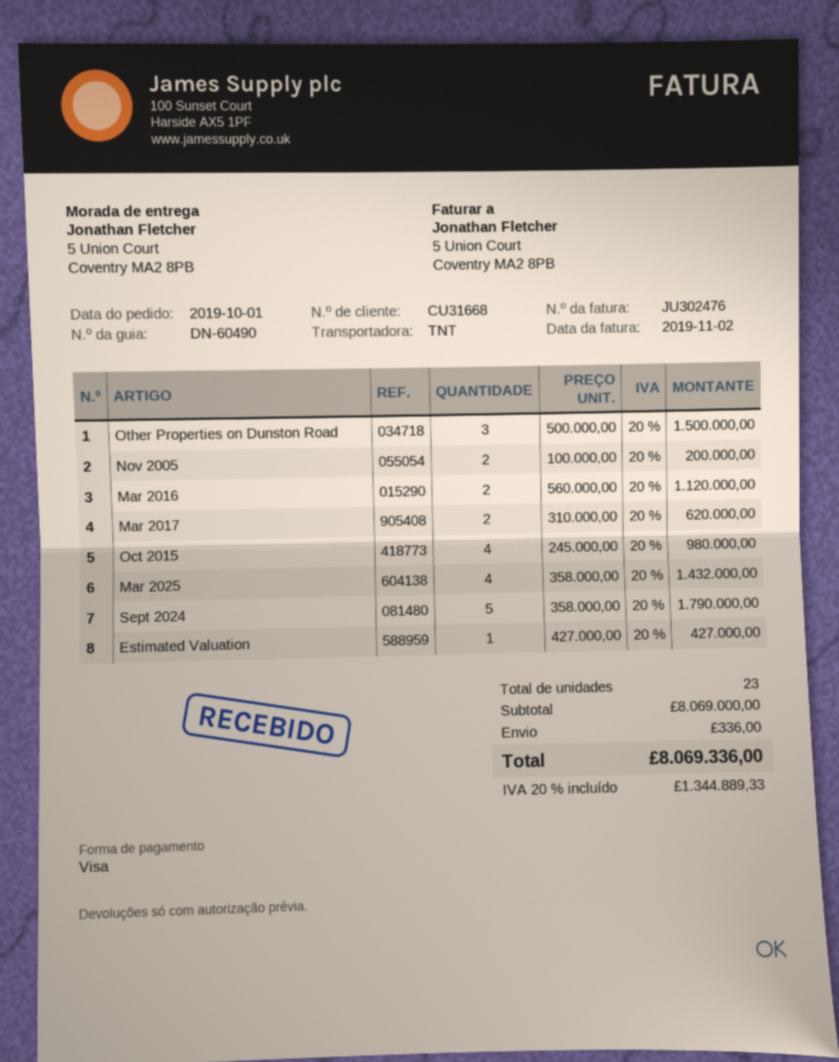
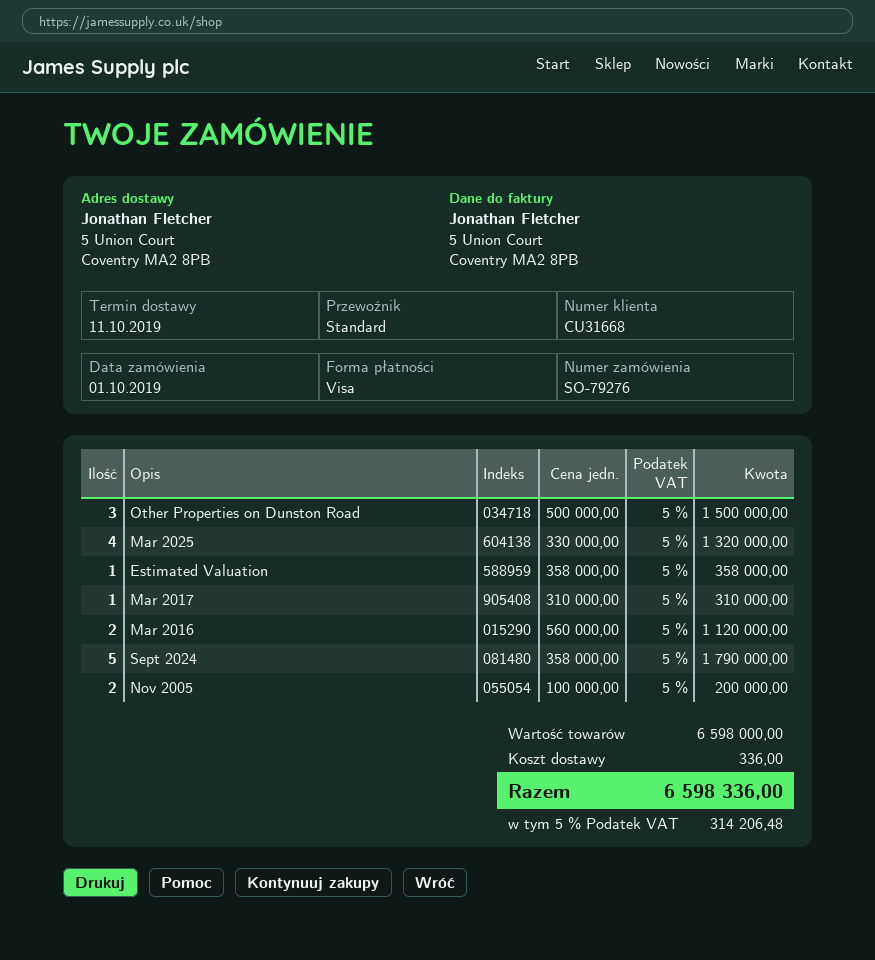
shipping method: TNT -> standard
Mar 2017: 2 x 310000.00 = 620000.00 -> 1 x 310000.00 = 310000.00
Oct 2015: 4 x 245000.00 = 980000.00 -> none
Mar 2025: 4 x 358000.00 = 1432000.00 -> 4 x 330000.00 = 1320000.00
Estimated Valuation: 1 x 427000.00 = 427000.00 -> 1 x 358000.00 = 358000.00
subtotal: 8069000.00 -> 6598000.00
tax: 20% = 1344889.33 -> 5% = 314206.48
total: 8069336.00 -> 6598336.00

